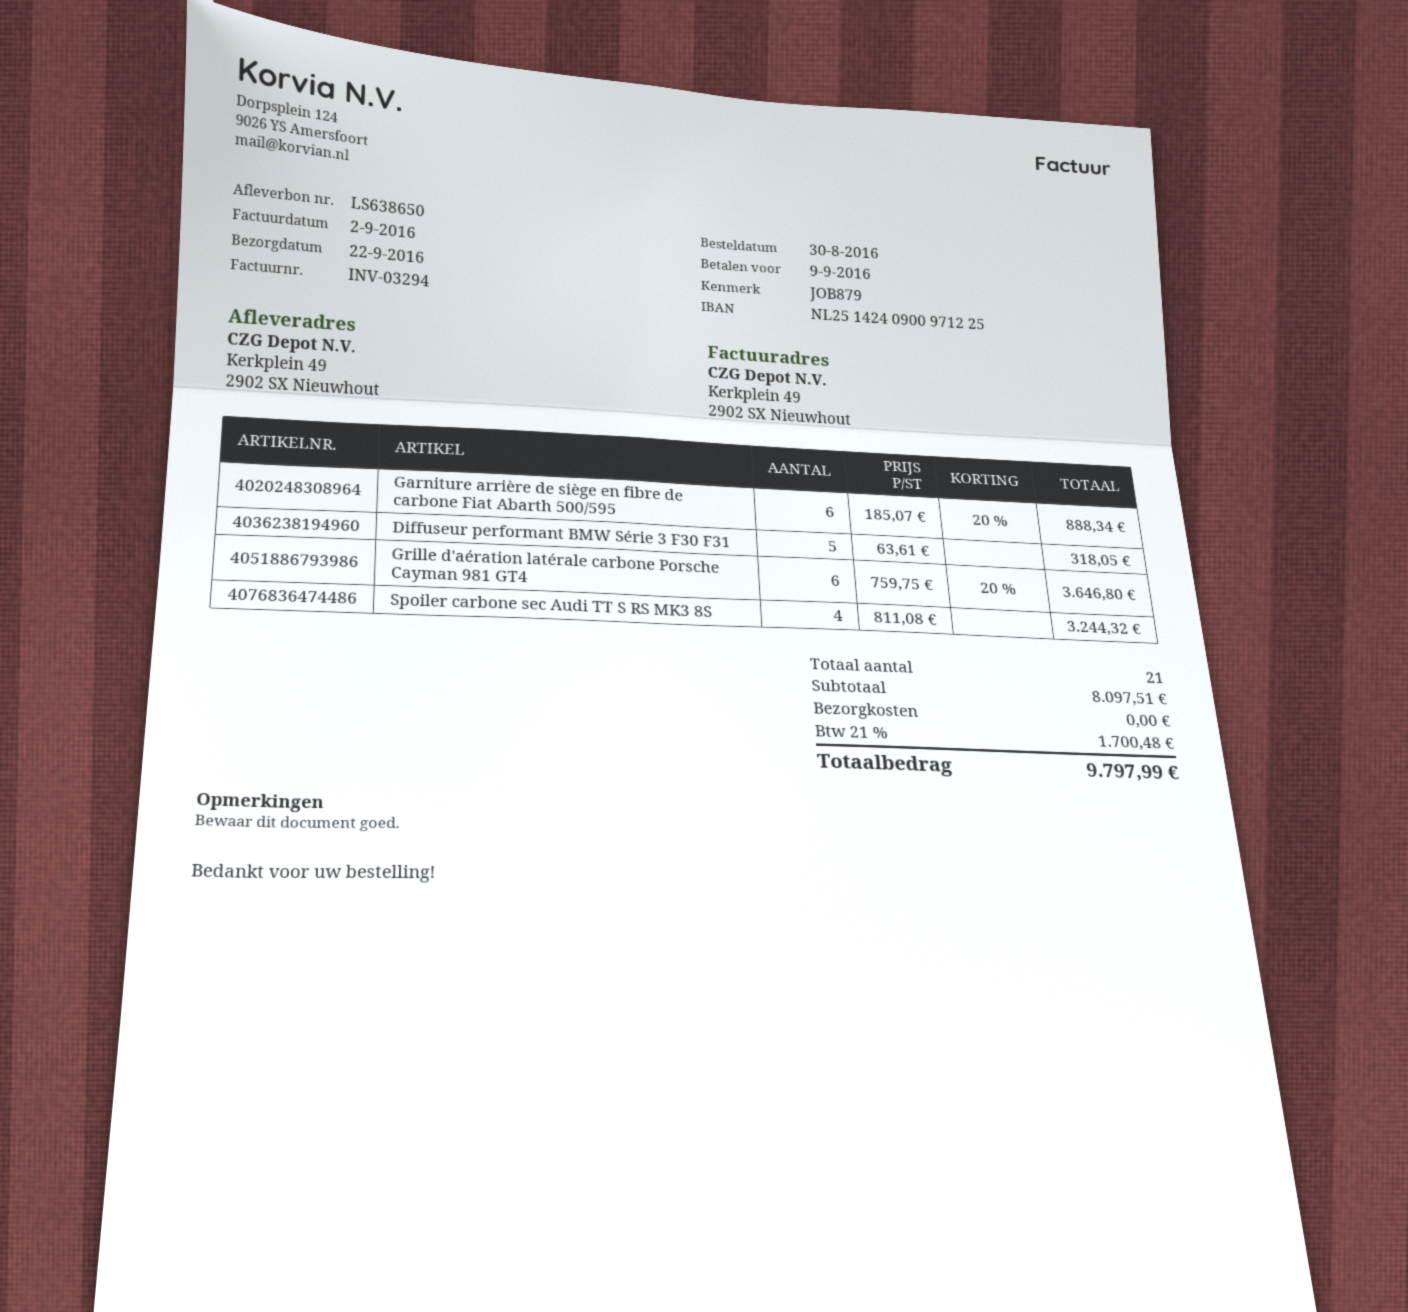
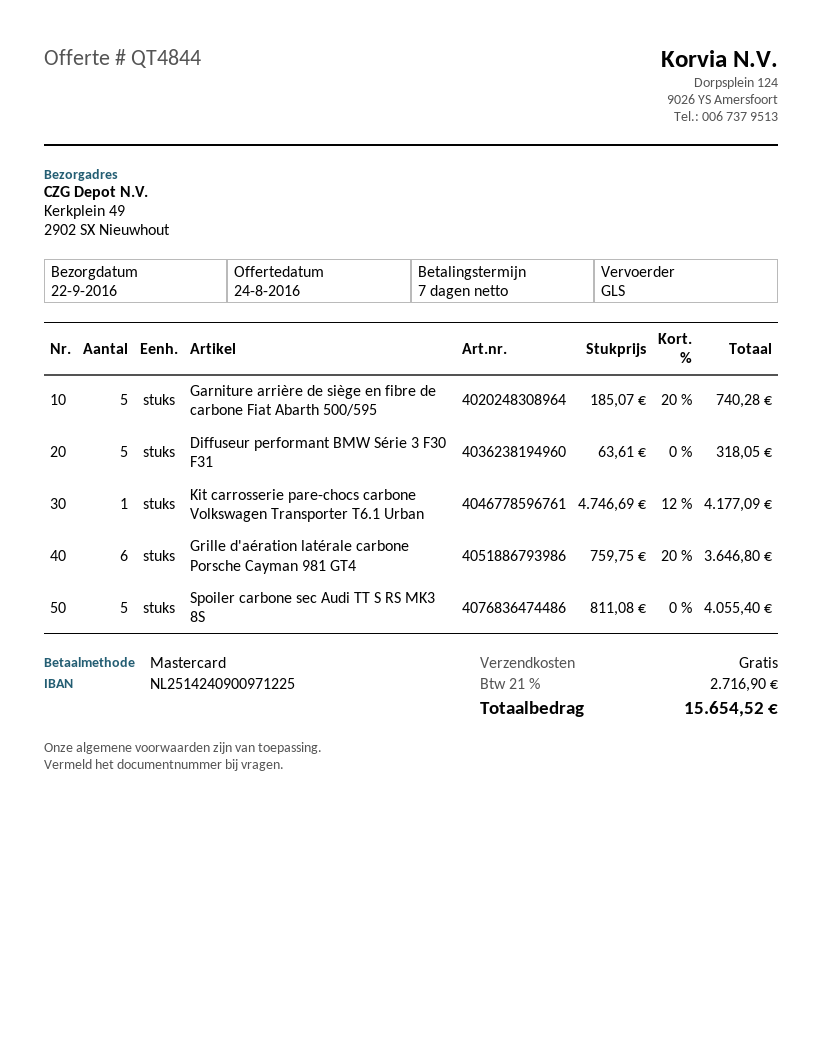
Garniture arrière de siège en fibre de carbone Fiat Abarth 500/595: 6 x 185.07 - 20% = 888.34 -> 5 x 185.07 - 20% = 740.28
Spoiler carbone sec Audi TT S RS MK3 8S: 4 x 811.08 = 3244.32 -> 5 x 811.08 = 4055.40
Kit carrosserie pare-chocs carbone Volkswagen Transporter T6.1 Urban: none -> 1 x 4746.69 - 12% = 4177.09
tax: 21% = 1700.48 -> 21% = 2716.90
total: 9797.99 -> 15654.52

